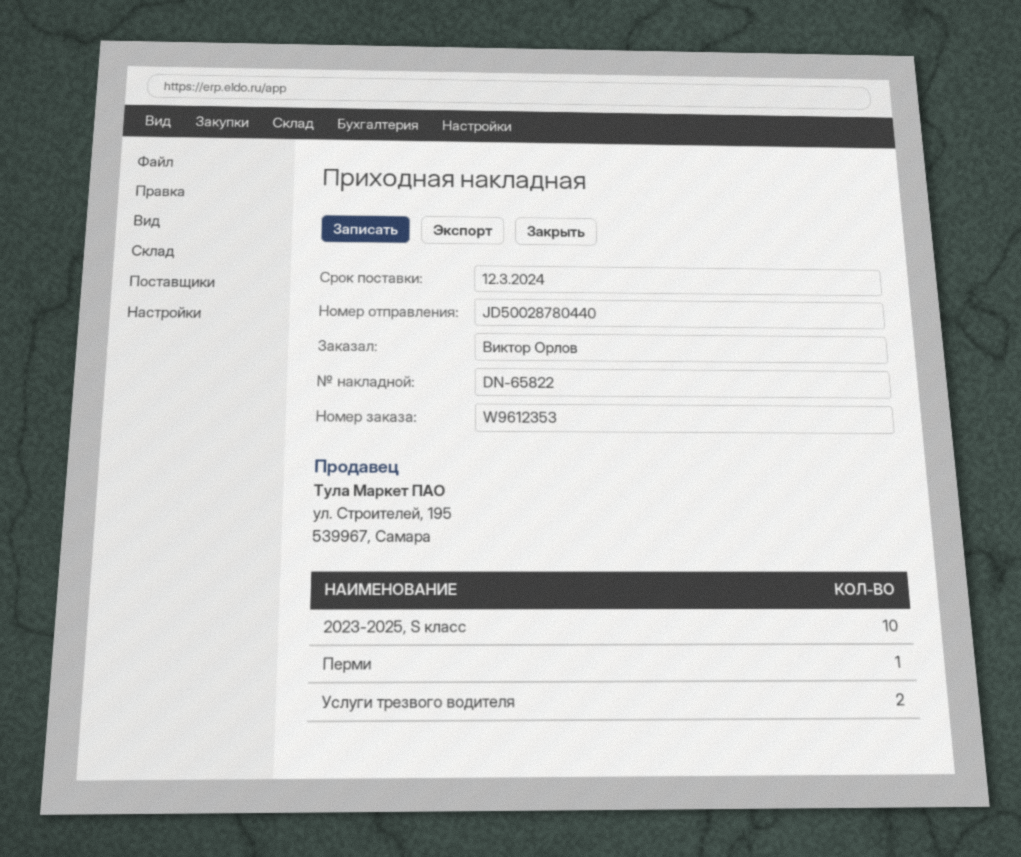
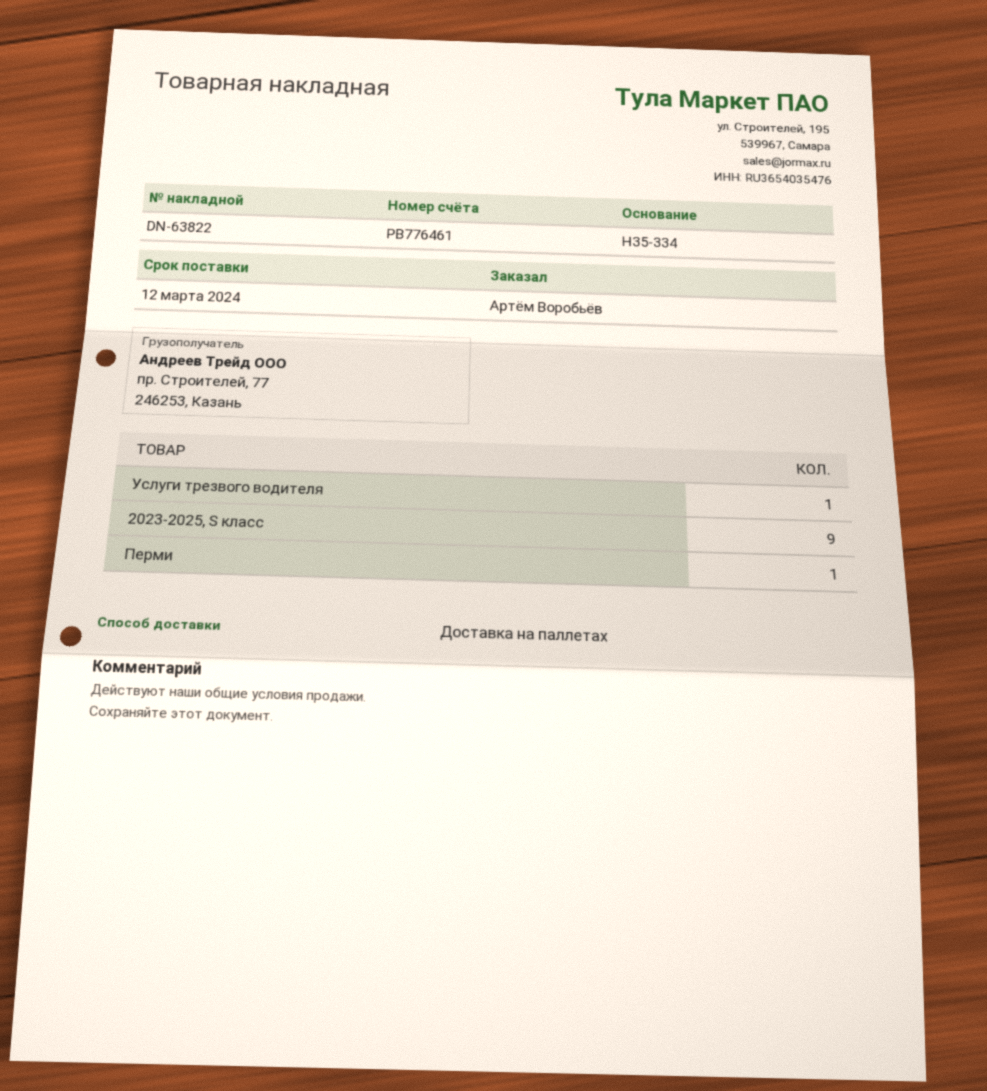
delivery note number: DN-65822 -> DN-63822
ordered by: Виктор Орлов -> Артём Воробьёв
2023-2025, S класс: 10 -> 9
Услуги трезвого водителя: 2 -> 1

